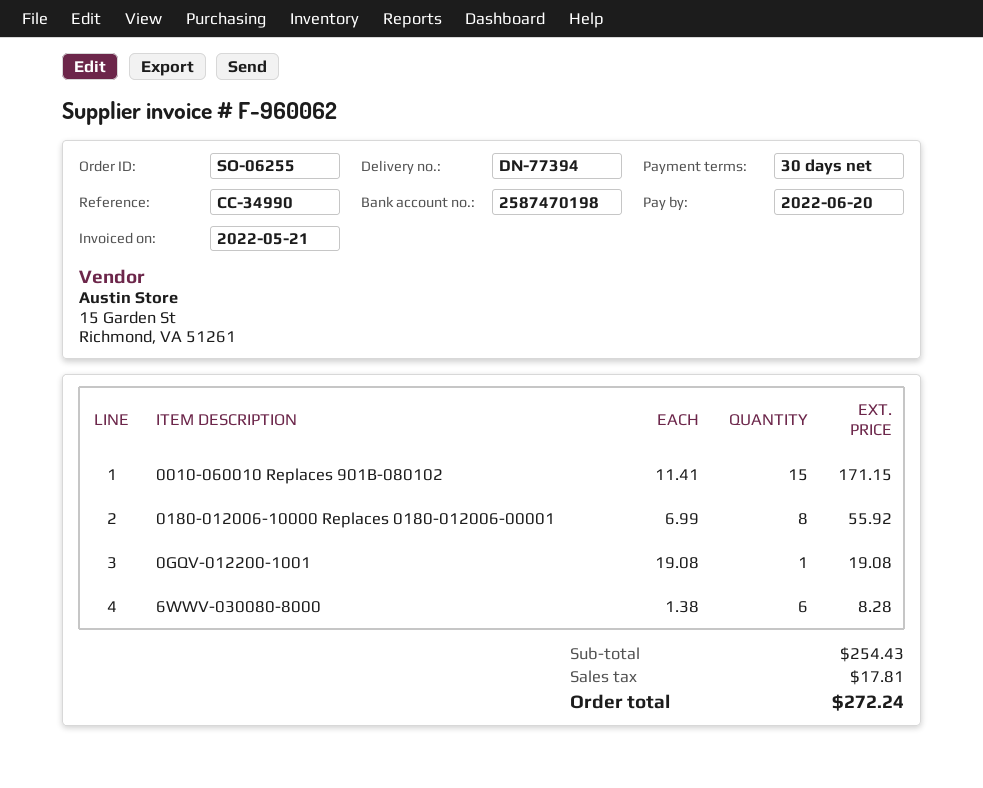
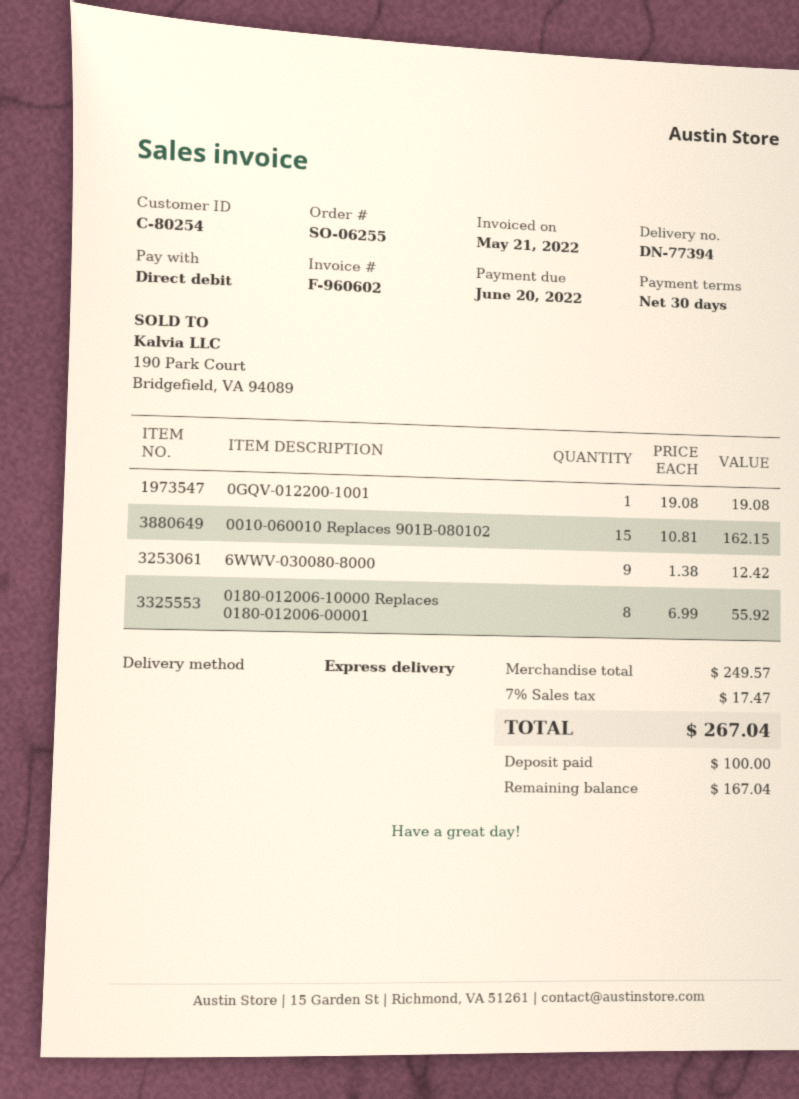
invoice number: F-960062 -> F-960602
0010-060010 Replaces 901B-080102: 15 x 11.41 = 171.15 -> 15 x 10.81 = 162.15
6WWV-030080-8000: 6 x 1.38 = 8.28 -> 9 x 1.38 = 12.42
subtotal: 254.43 -> 249.57
tax: 17.81 -> 17.47
total: 272.24 -> 267.04

